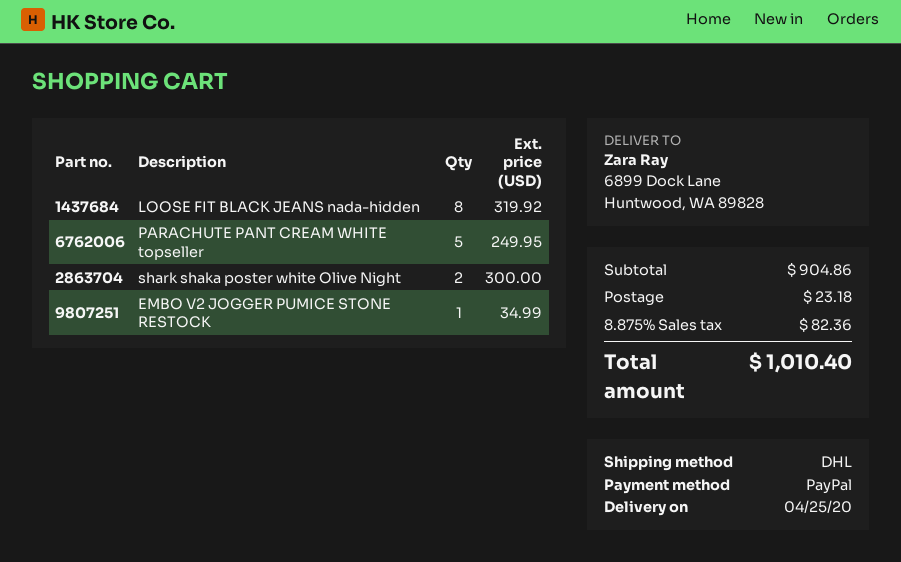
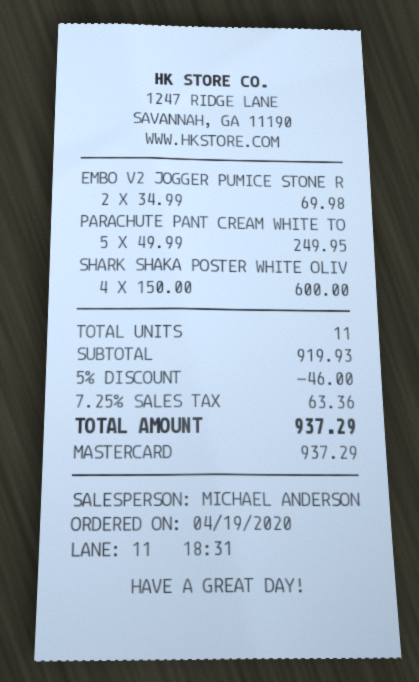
payment method: PayPal -> Mastercard
LOOSE FIT BLACK JEANS nada-hidden: 8 for 319.92 -> none
shark shaka poster white Olive Night: 2 for 300.00 -> 4 for 600.00
EMBO V2 JOGGER PUMICE STONE RESTOCK: 1 for 34.99 -> 2 for 69.98
subtotal: 904.86 -> 919.93
discount: none -> 5% = 46.00
shipping: 23.18 -> none
tax: 8.875% = 82.36 -> 7.25% = 63.36
total: 1010.40 -> 937.29

